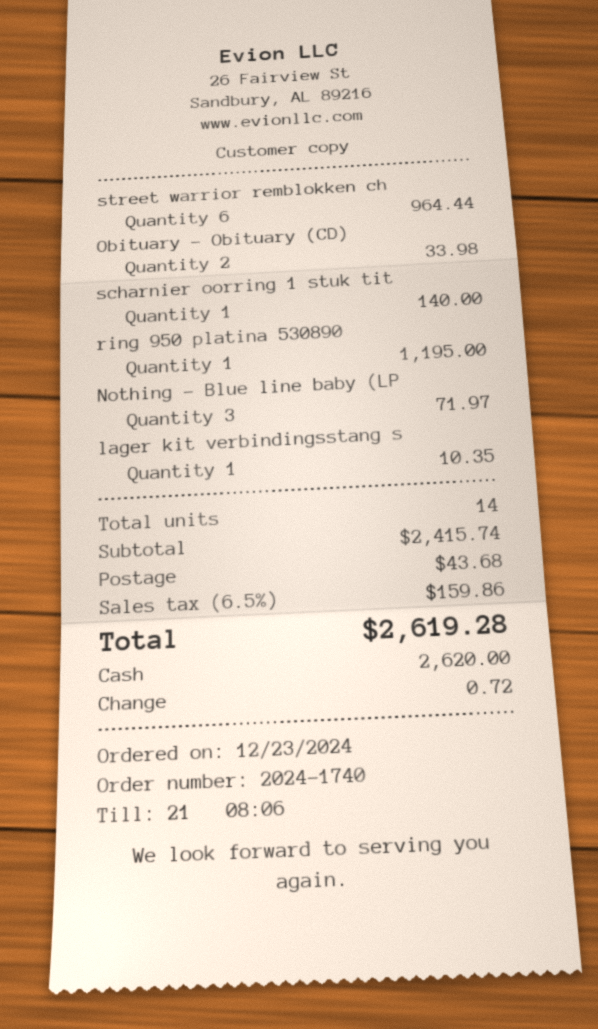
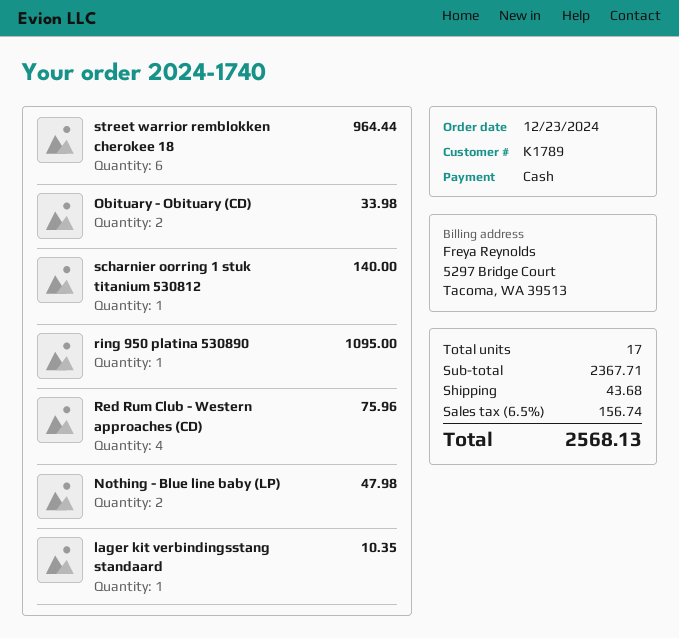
ring 950 platina 530890: 1 for 1195.00 -> 1 for 1095.00
Nothing - Blue line baby (LP: 3 for 71.97 -> 2 for 47.98
Red Rum Club - Western approaches (CD): none -> 4 for 75.96
total quantity: 14 -> 17
subtotal: 2415.74 -> 2367.71
tax: 6.5% = 159.86 -> 6.5% = 156.74
total: 2619.28 -> 2568.13

